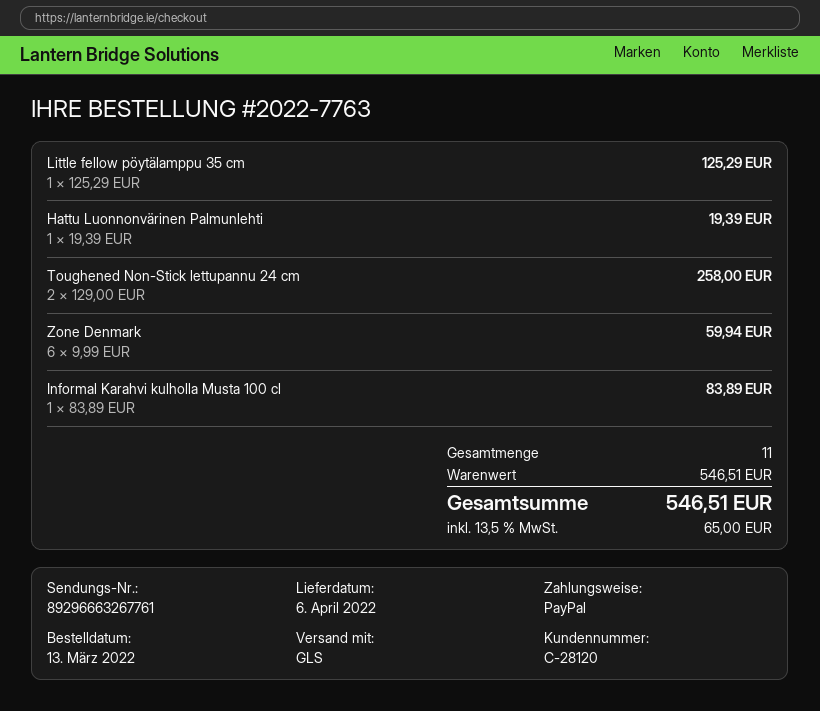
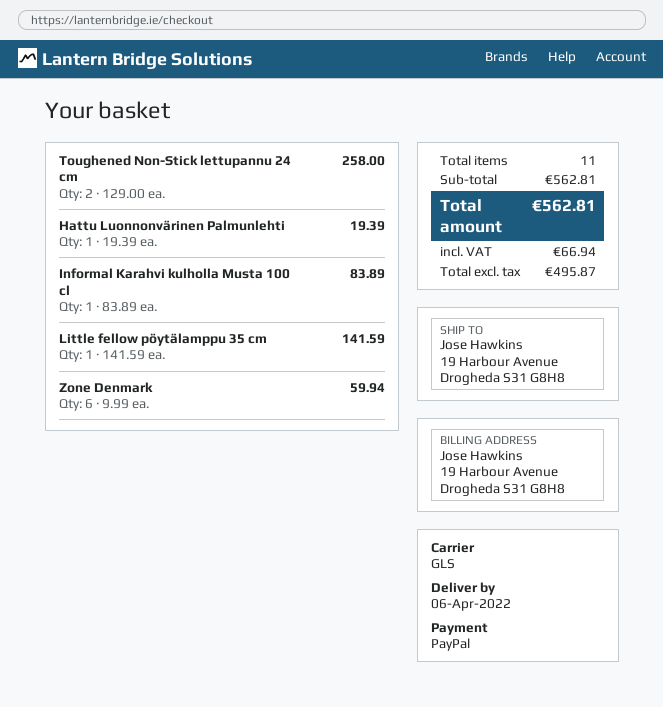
Little fellow pöytälamppu 35 cm: 1 x 125.29 = 125.29 -> 1 x 141.59 = 141.59
subtotal: 546.51 -> 562.81
tax: 65.00 -> 66.94
total: 546.51 -> 562.81

